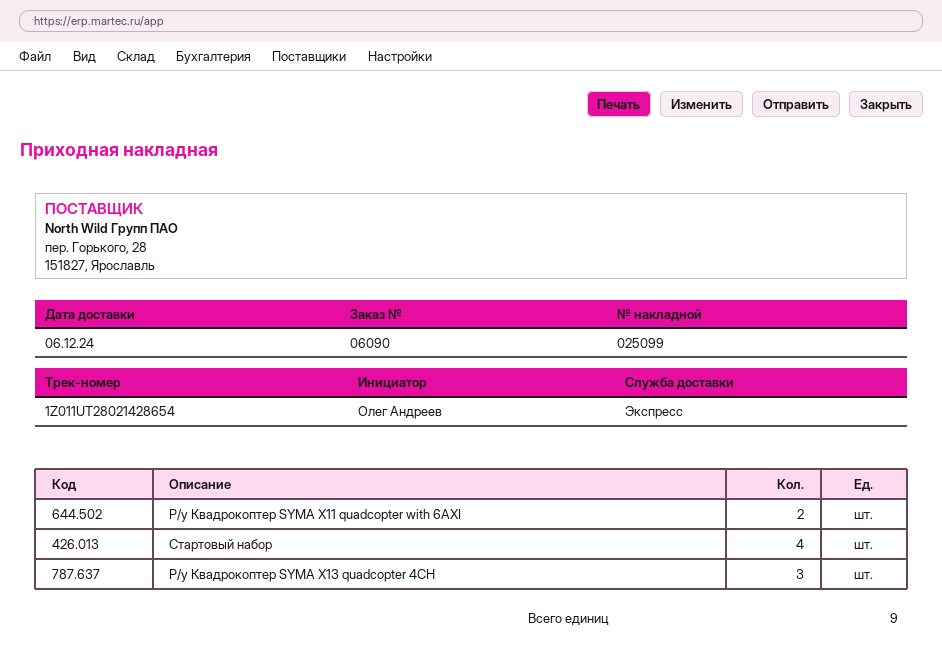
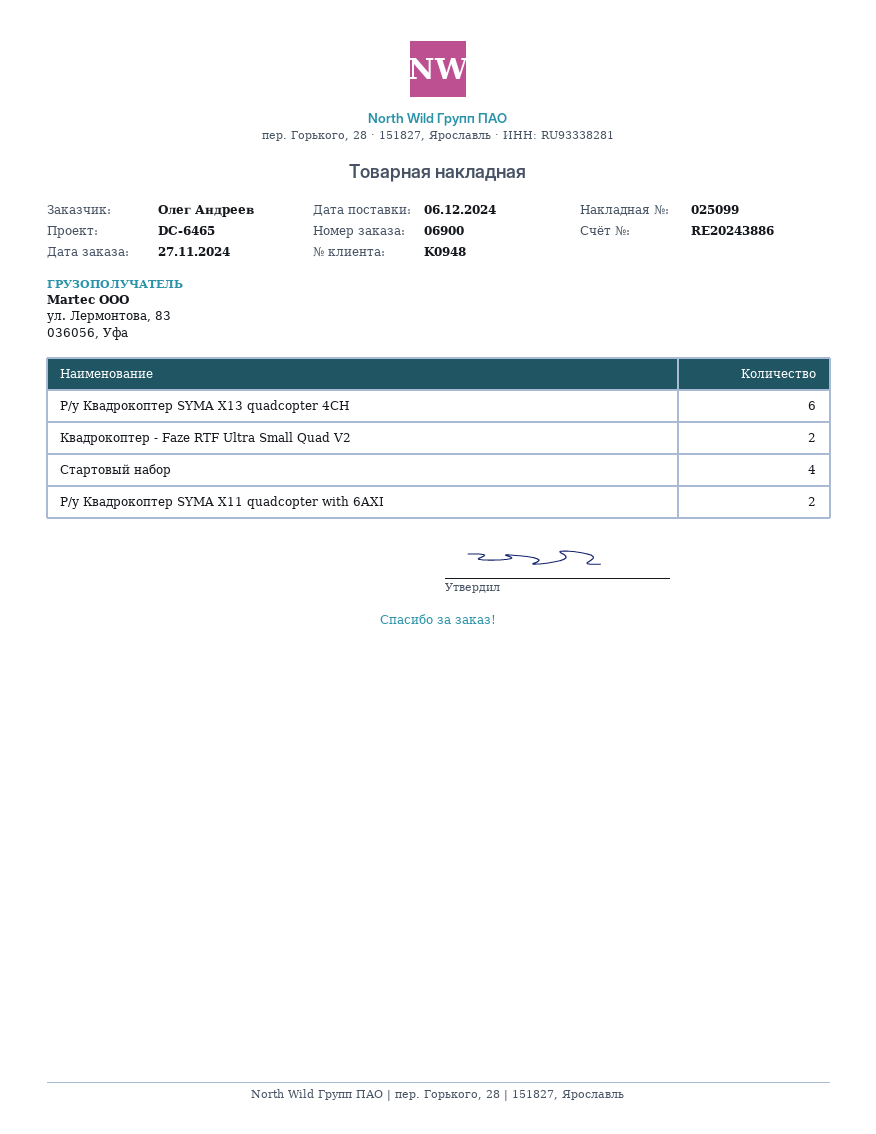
order number: 06090 -> 06900
Р/у Квадрокоптер SYMA X13 quadcopter 4CH: 3 -> 6
Квадрокоптер - Faze RTF Ultra Small Quad V2: none -> 2

